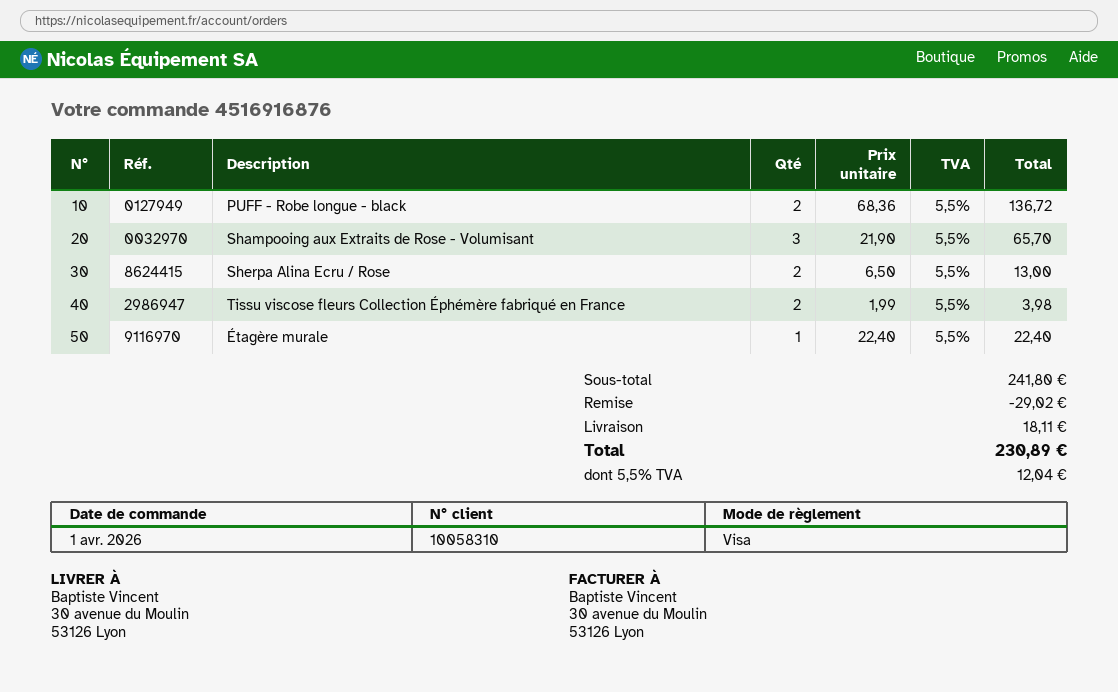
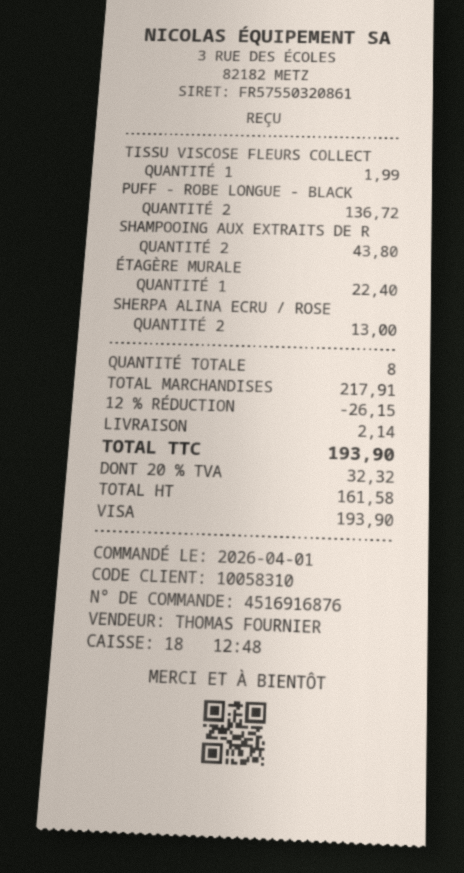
Shampooing aux Extraits de Rose - Volumisant: 3 for 65.70 -> 2 for 43.80
Tissu viscose fleurs Collection Éphémère fabriqué en France: 2 for 3.98 -> 1 for 1.99
subtotal: 241.80 -> 217.91
discount: 29.02 -> 26.15
shipping: 18.11 -> 2.14
tax: 5.5% = 12.04 -> 20% = 32.32
total: 230.89 -> 193.90

